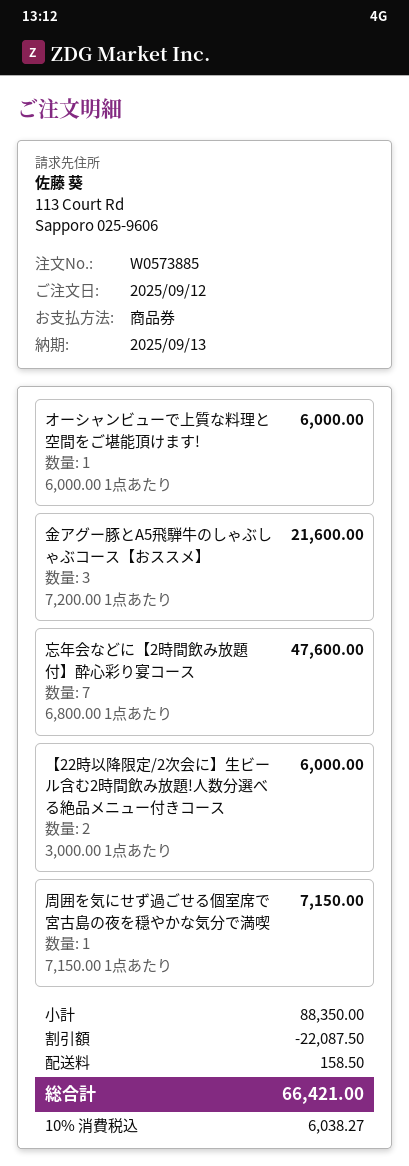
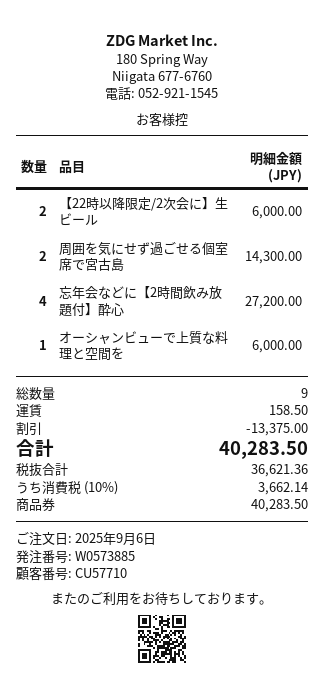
order date: 2025-09-12 -> 2025-09-06
金アグー豚とA5飛騨牛のしゃぶしゃぶコース【おススメ】: 3 for 21600.00 -> none
忘年会などに【2時間飲み放題付】酔心彩り宴コース: 7 for 47600.00 -> 4 for 27200.00
周囲を気にせず過ごせる個室席で宮古島の夜を穏やかな気分で満喫: 1 for 7150.00 -> 2 for 14300.00
discount: 22087.50 -> 13375.00
tax: 10% = 6038.27 -> 10% = 3662.14
total: 66421.00 -> 40283.50

